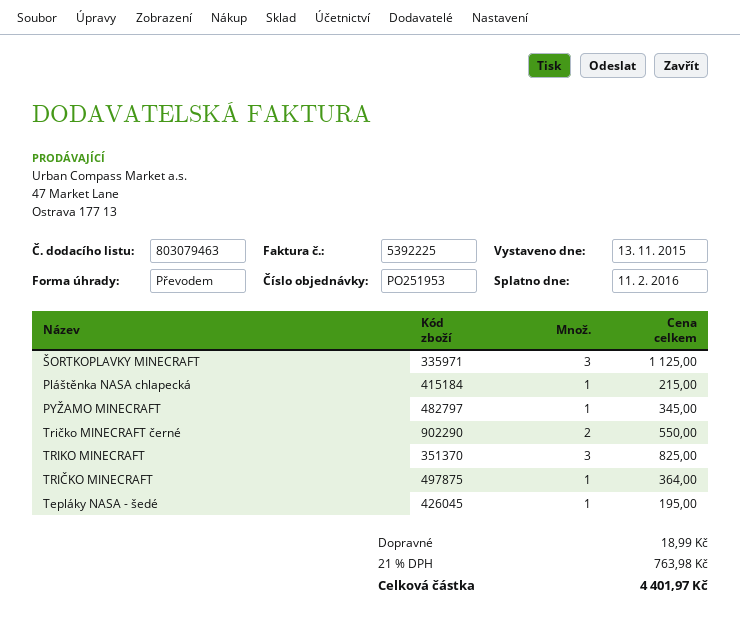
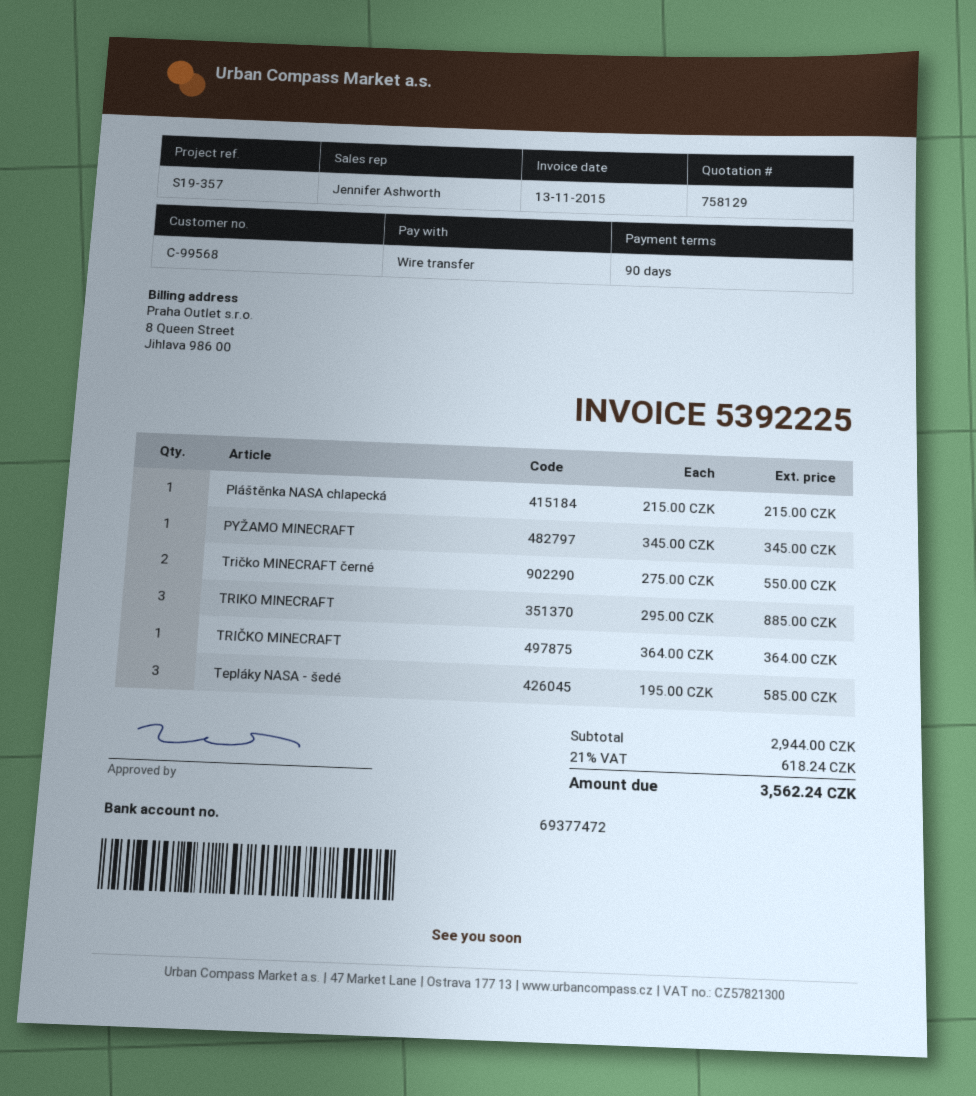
ŠORTKOPLAVKY MINECRAFT: 3 for 1125.00 -> none
TRIKO MINECRAFT: 3 for 825.00 -> 3 for 885.00
Tepláky NASA - šedé: 1 for 195.00 -> 3 for 585.00
shipping: 18.99 -> none
tax: 21% = 763.98 -> 21% = 618.24
total: 4401.97 -> 3562.24

